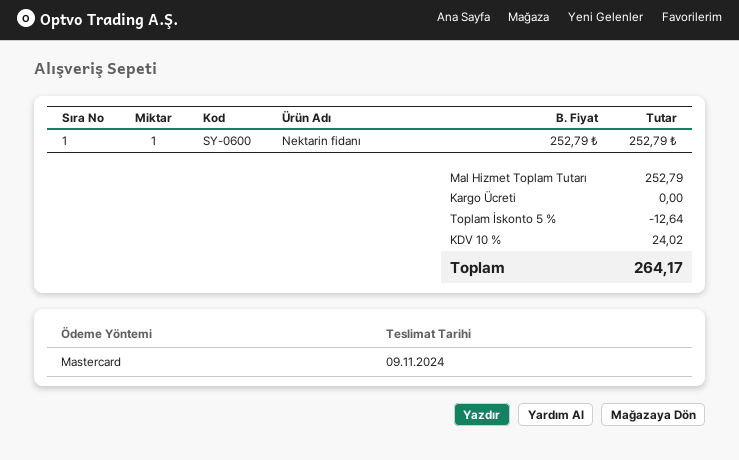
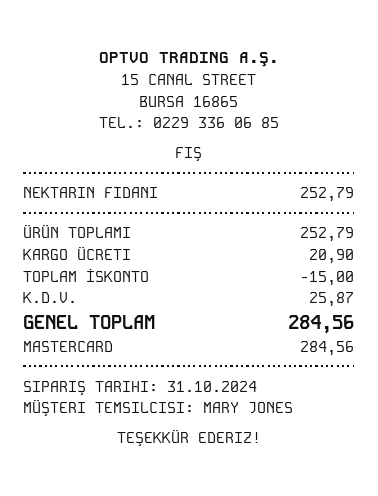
discount: 12.64 -> 15.00
shipping: 0.00 -> 20.90
tax: 24.02 -> 25.87
total: 264.17 -> 284.56

